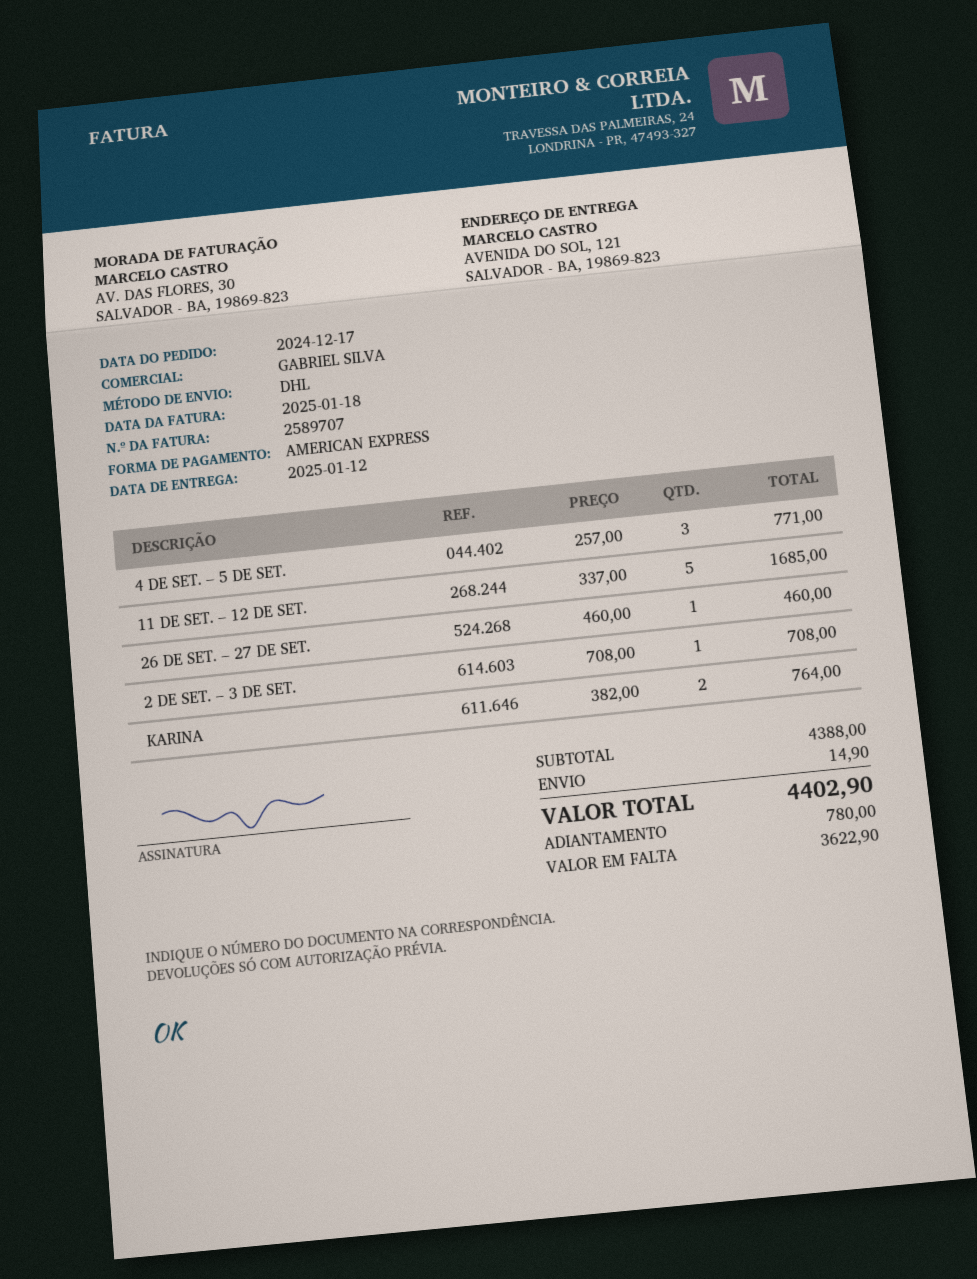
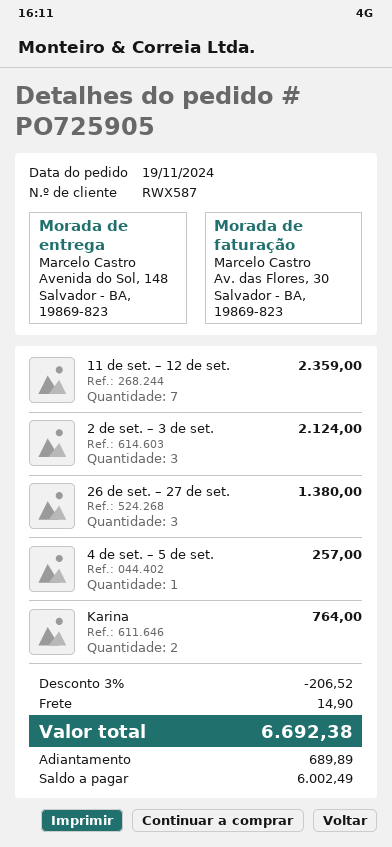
order date: 2024-12-17 -> 2024-11-19
ship to: AVENIDA DO SOL, 121, SALVADOR - BA, 19869-823 -> Avenida do Sol, 148, Salvador - BA, 19869-823
4 DE SET. – 5 DE SET.: 3 for 771.00 -> 1 for 257.00
11 DE SET. – 12 DE SET.: 5 for 1685.00 -> 7 for 2359.00
26 DE SET. – 27 DE SET.: 1 for 460.00 -> 3 for 1380.00
2 DE SET. – 3 DE SET.: 1 for 708.00 -> 3 for 2124.00
discount: none -> 3% = 206.52
total: 4402.90 -> 6692.38
deposit: 780.00 -> 689.89
balance: 3622.90 -> 6002.49

